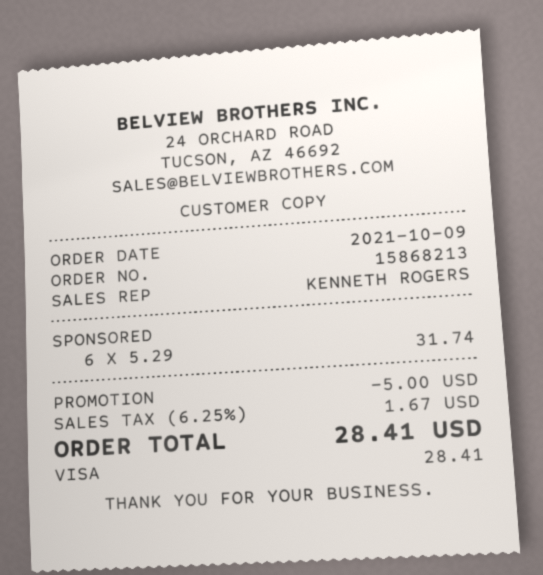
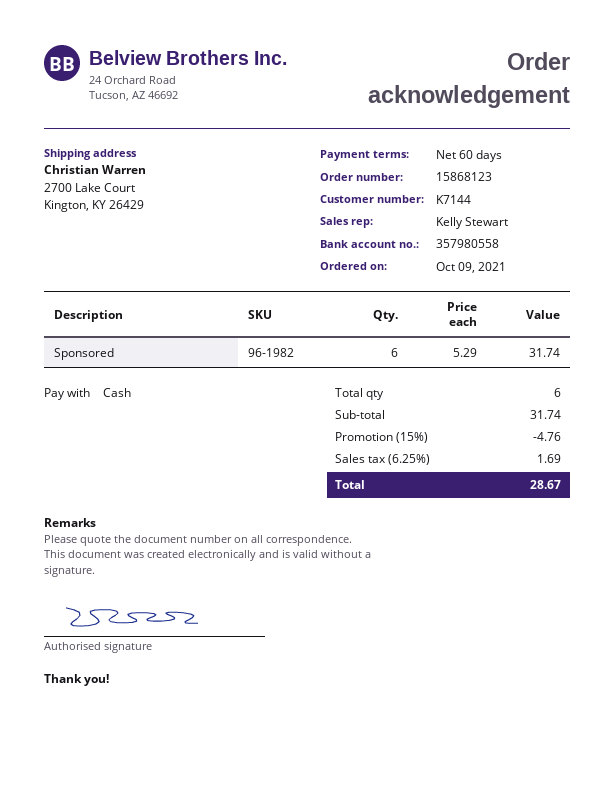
order number: 15868213 -> 15868123
sales rep: KENNETH ROGERS -> Kelly Stewart
payment method: Visa -> cash
discount: 5.00 -> 4.76
tax: 6.25% = 1.67 -> 6.25% = 1.69
total: 28.41 -> 28.67

